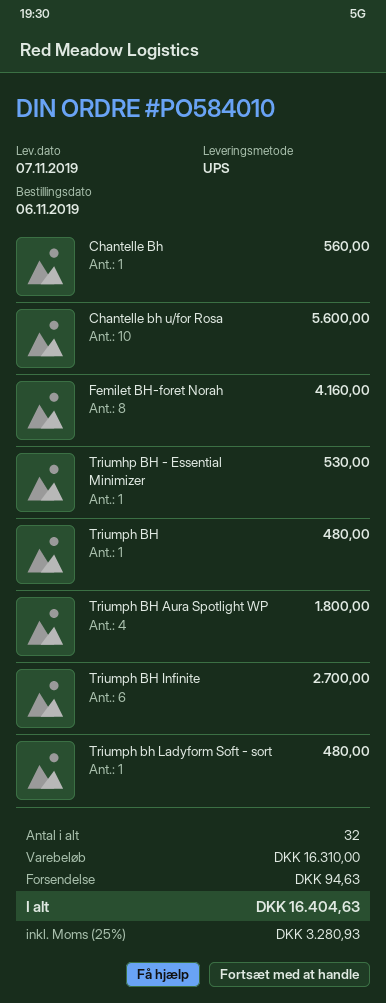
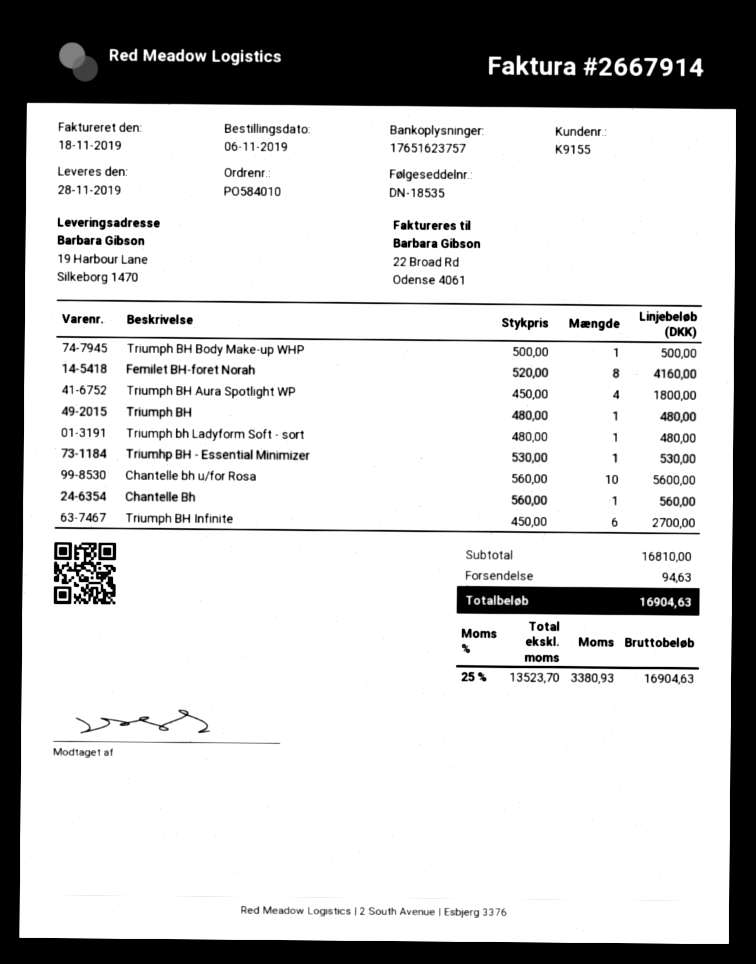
delivery date: 2019-11-07 -> 2019-11-28
Triumph BH Body Make-up WHP: none -> 1 for 500.00
subtotal: 16310.00 -> 16810.00
tax: 25% = 3280.93 -> 25% = 3380.93
total: 16404.63 -> 16904.63

